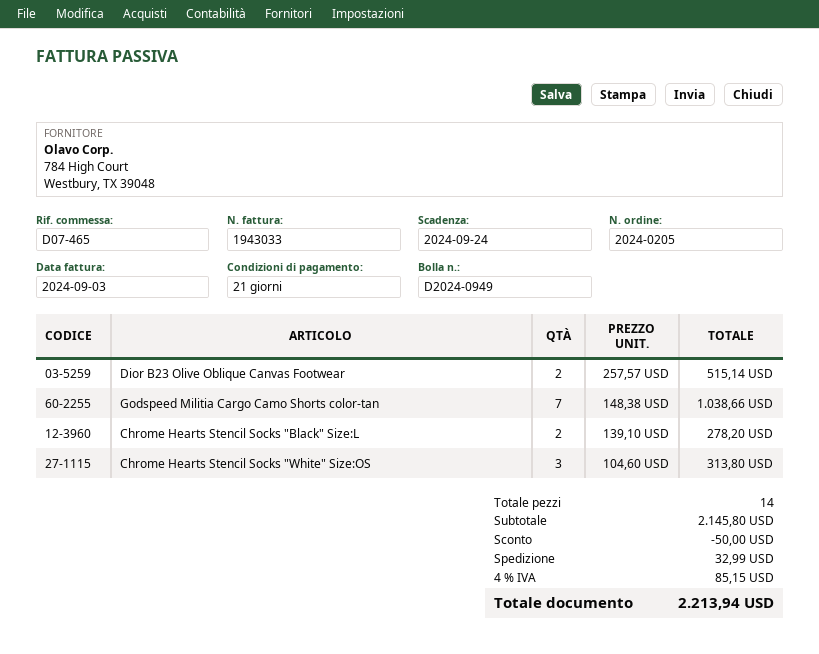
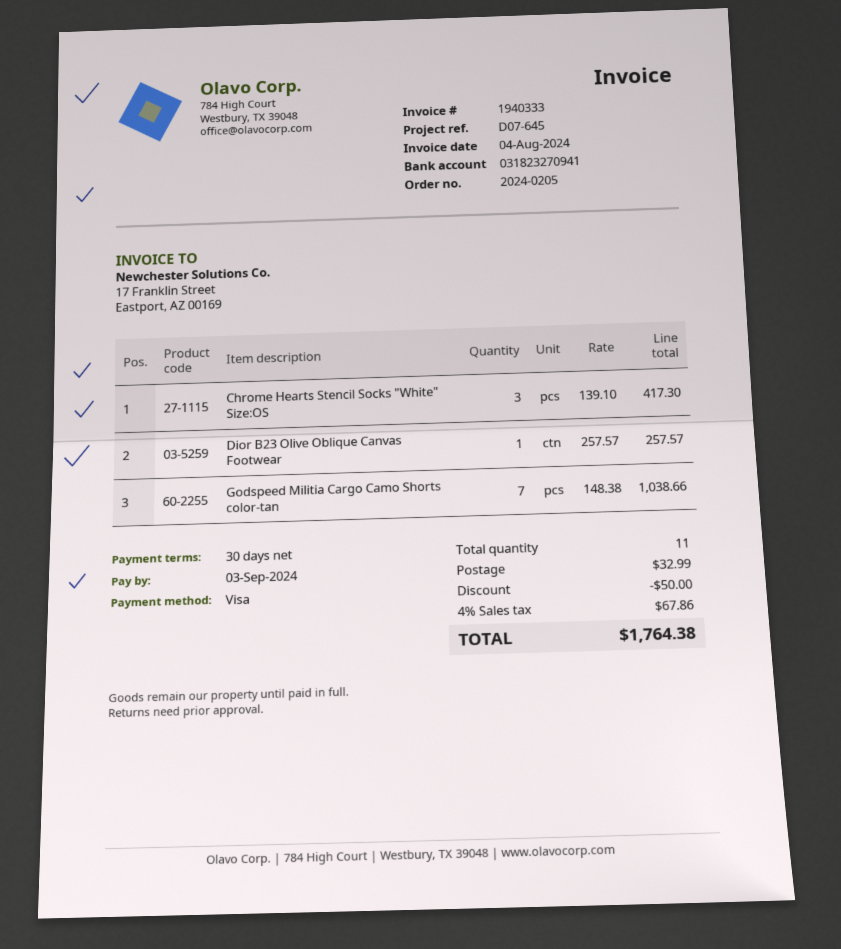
invoice number: 1943033 -> 1940333
invoice date: 2024-09-03 -> 2024-08-04
payment terms: 21 days -> 30 days
due date: 2024-09-24 -> 2024-09-03
reference: D07-465 -> D07-645
Dior B23 Olive Oblique Canvas Footwear: 2 x 257.57 = 515.14 -> 1 x 257.57 = 257.57
Chrome Hearts Stencil Socks "Black" Size:L: 2 x 139.10 = 278.20 -> none
Chrome Hearts Stencil Socks "White" Size:OS: 3 x 104.60 = 313.80 -> 3 x 139.10 = 417.30
total quantity: 14 -> 11
tax: 4% = 85.15 -> 4% = 67.86
total: 2213.94 -> 1764.38

